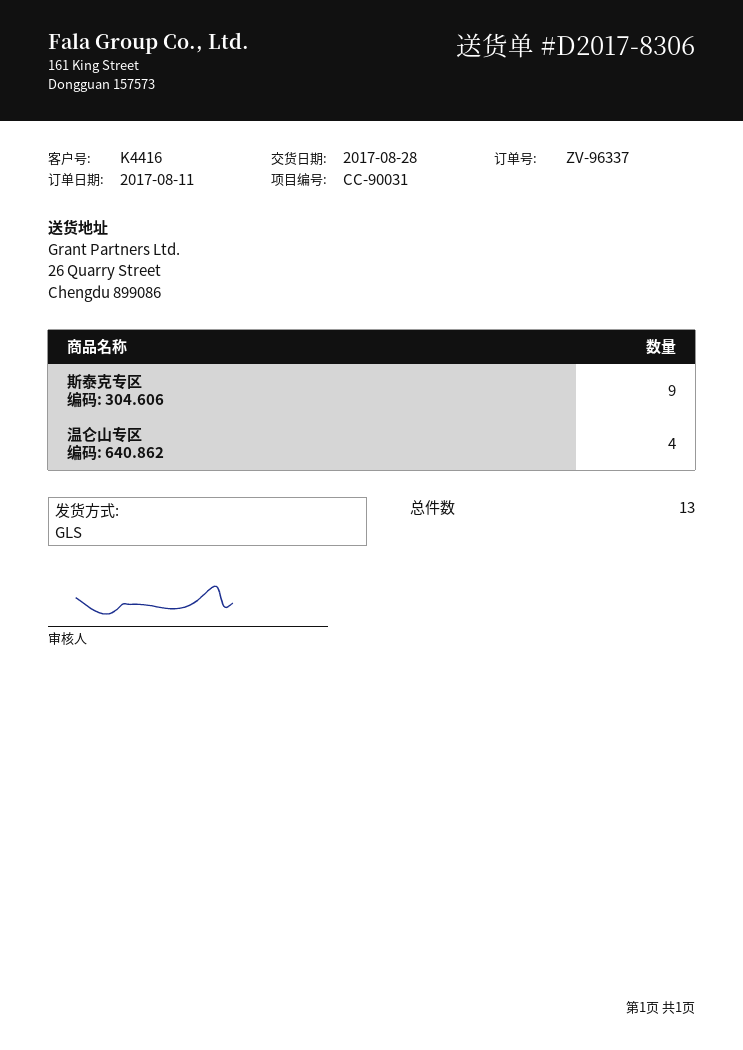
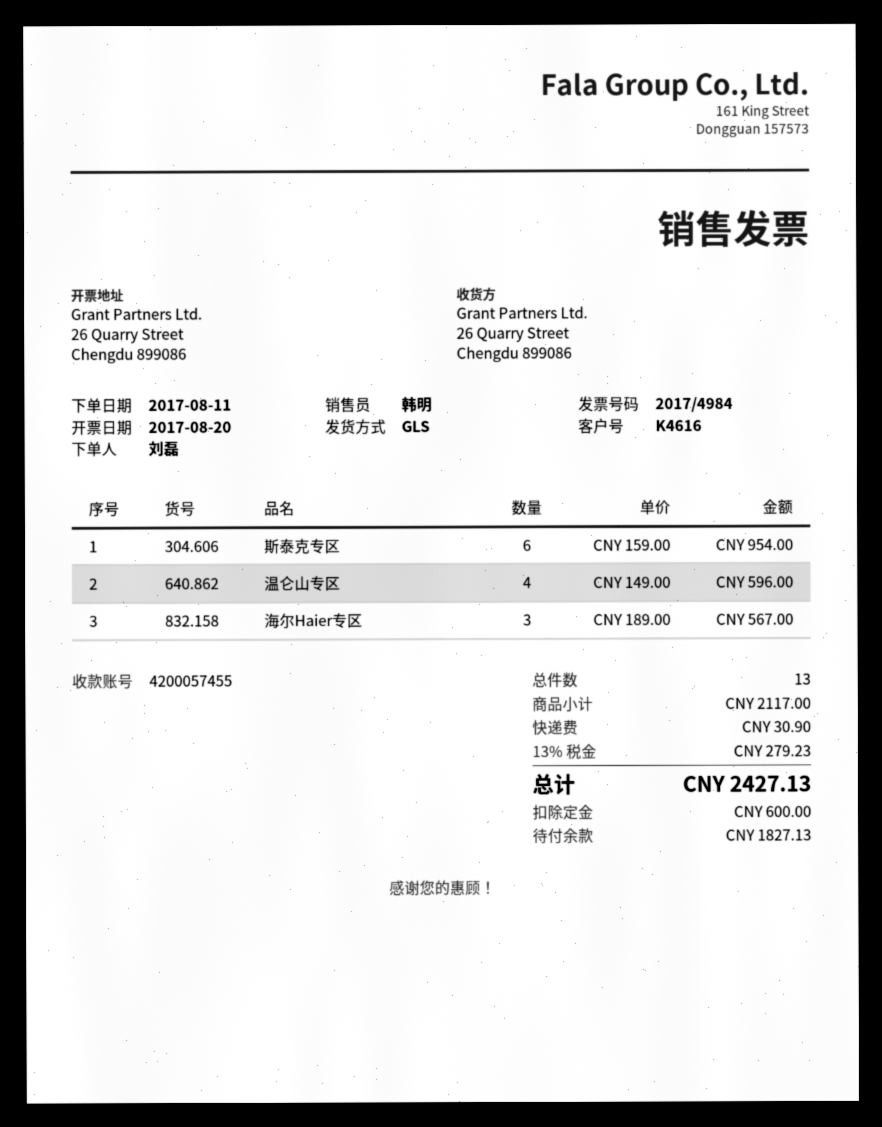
customer number: K4416 -> K4616
斯泰克专区: 9 -> 6
海尔Haier专区: none -> 3

